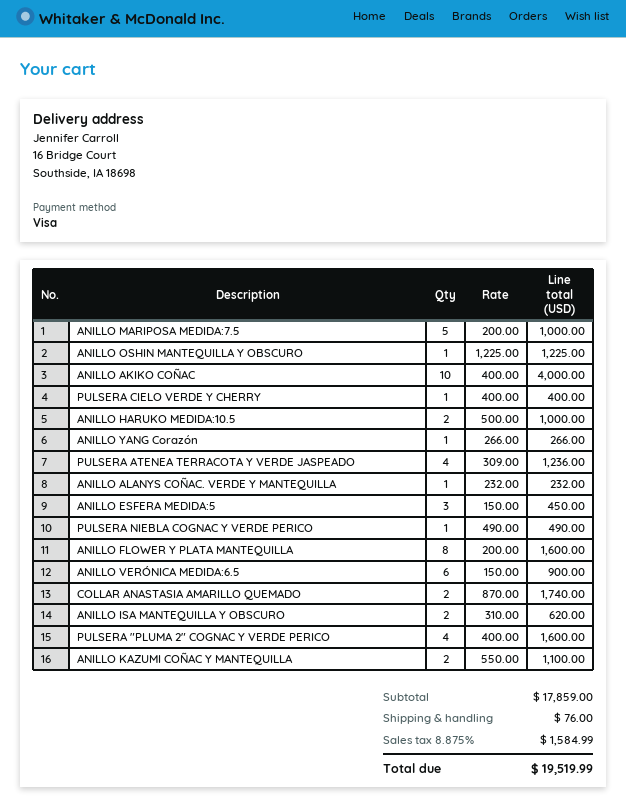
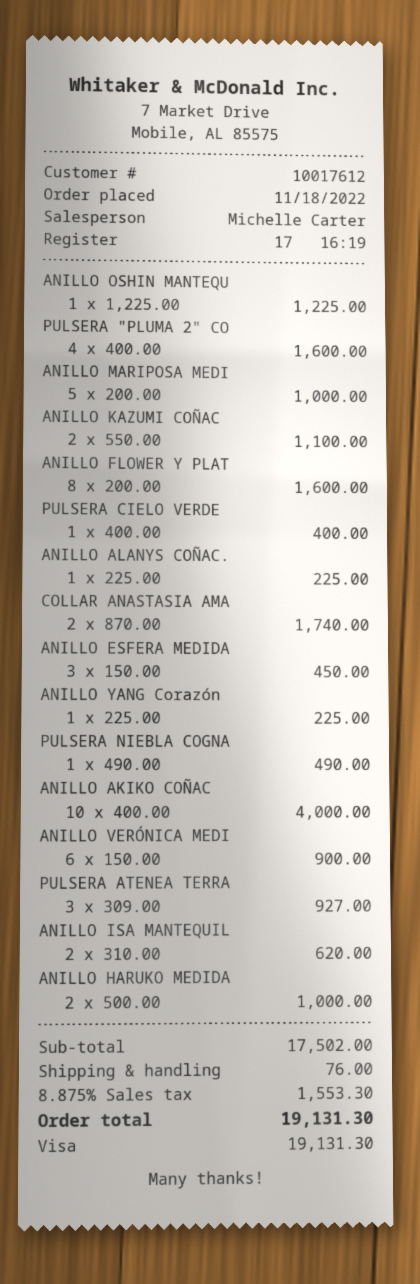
ANILLO YANG Corazón: 1 x 266.00 = 266.00 -> 1 x 225.00 = 225.00
PULSERA ATENEA TERRACOTA Y VERDE JASPEADO: 4 x 309.00 = 1236.00 -> 3 x 309.00 = 927.00
ANILLO ALANYS COÑAC. VERDE Y MANTEQUILLA: 1 x 232.00 = 232.00 -> 1 x 225.00 = 225.00
subtotal: 17859.00 -> 17502.00
tax: 8.875% = 1584.99 -> 8.875% = 1553.30
total: 19519.99 -> 19131.30

